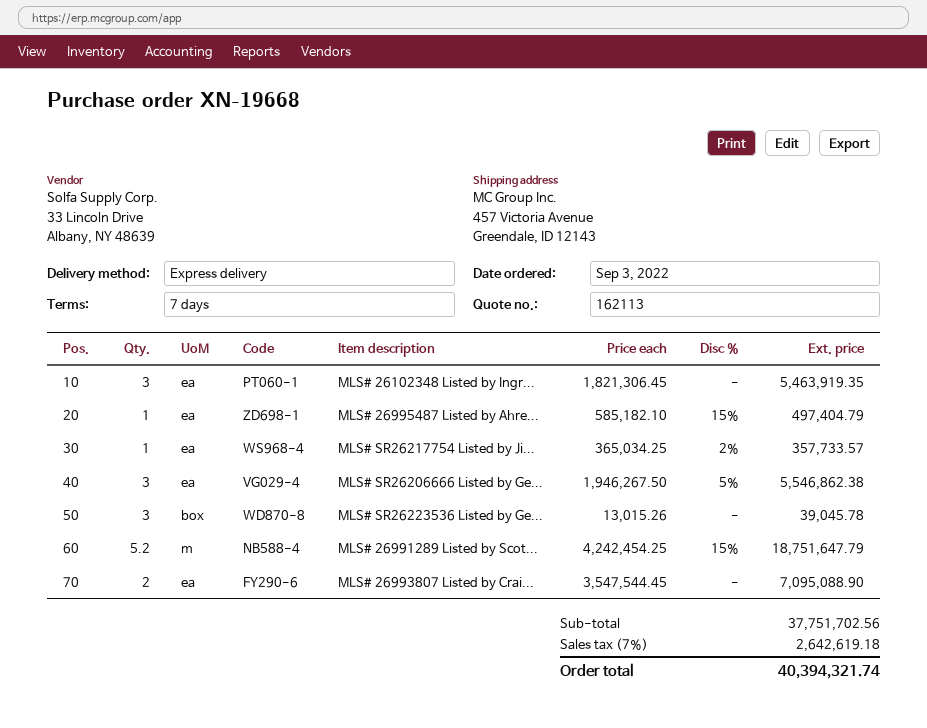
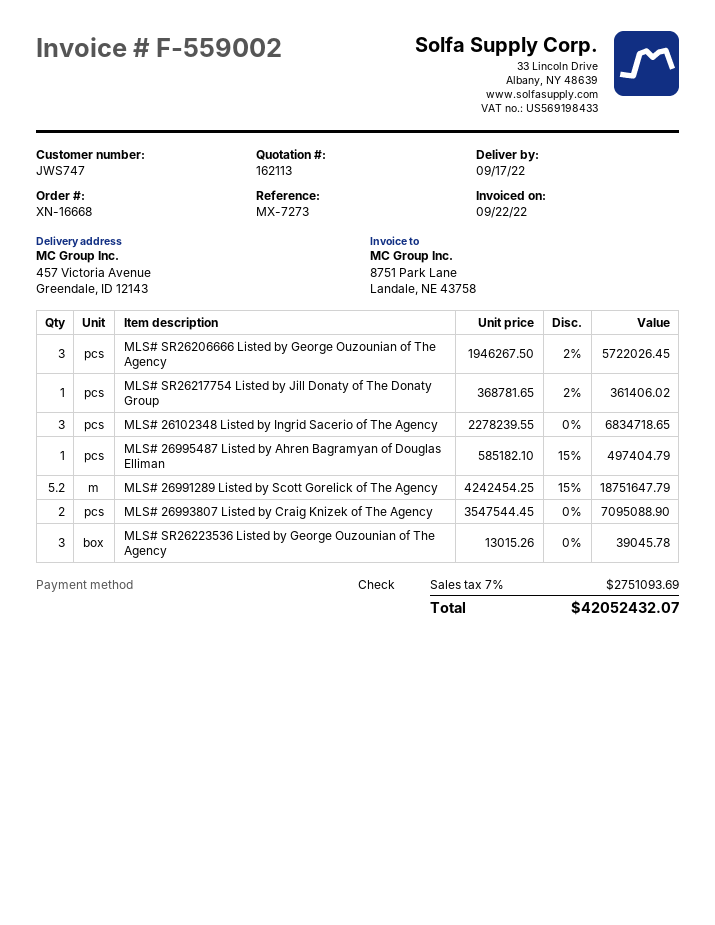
order number: XN-19668 -> XN-16668
MLS# 26102348 Listed by Ingr...: 3 x 1821306.45 = 5463919.35 -> 3 x 2278239.55 = 6834718.65
MLS# SR26217754 Listed by Ji...: 1 x 365034.25 - 2% = 357733.57 -> 1 x 368781.65 - 2% = 361406.02
MLS# SR26206666 Listed by Ge...: 3 x 1946267.50 - 5% = 5546862.38 -> 3 x 1946267.50 - 2% = 5722026.45
tax: 7% = 2642619.18 -> 7% = 2751093.69
total: 40394321.74 -> 42052432.07

